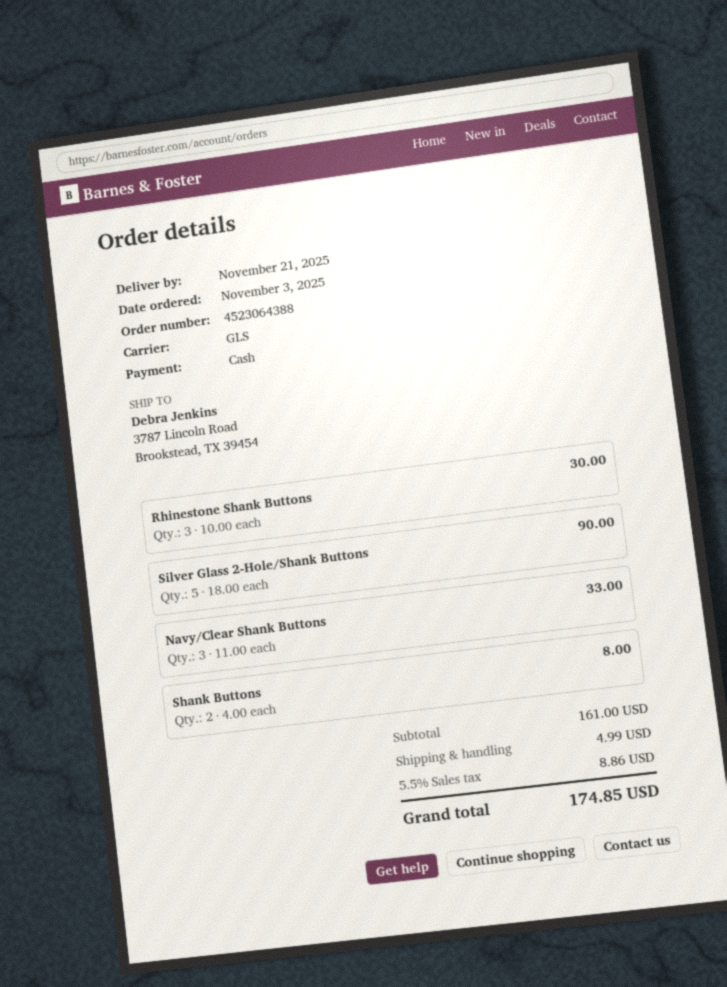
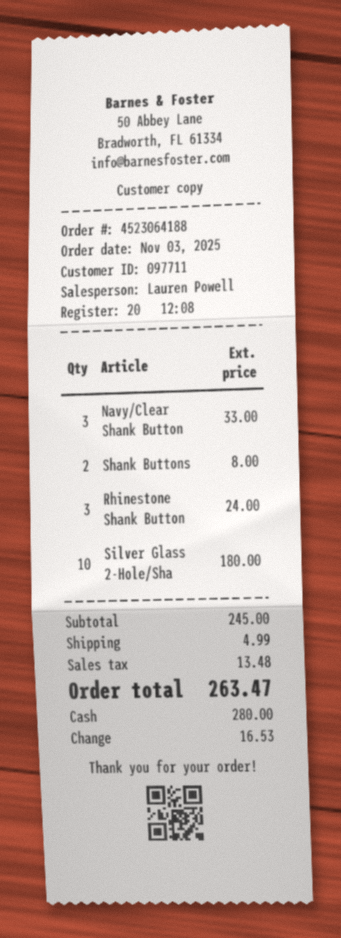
order number: 4523064388 -> 4523064188
Rhinestone Shank Buttons: 3 for 30.00 -> 3 for 24.00
Silver Glass 2-Hole/Shank Buttons: 5 for 90.00 -> 10 for 180.00
subtotal: 161.00 -> 245.00
tax: 8.86 -> 13.48
total: 174.85 -> 263.47

